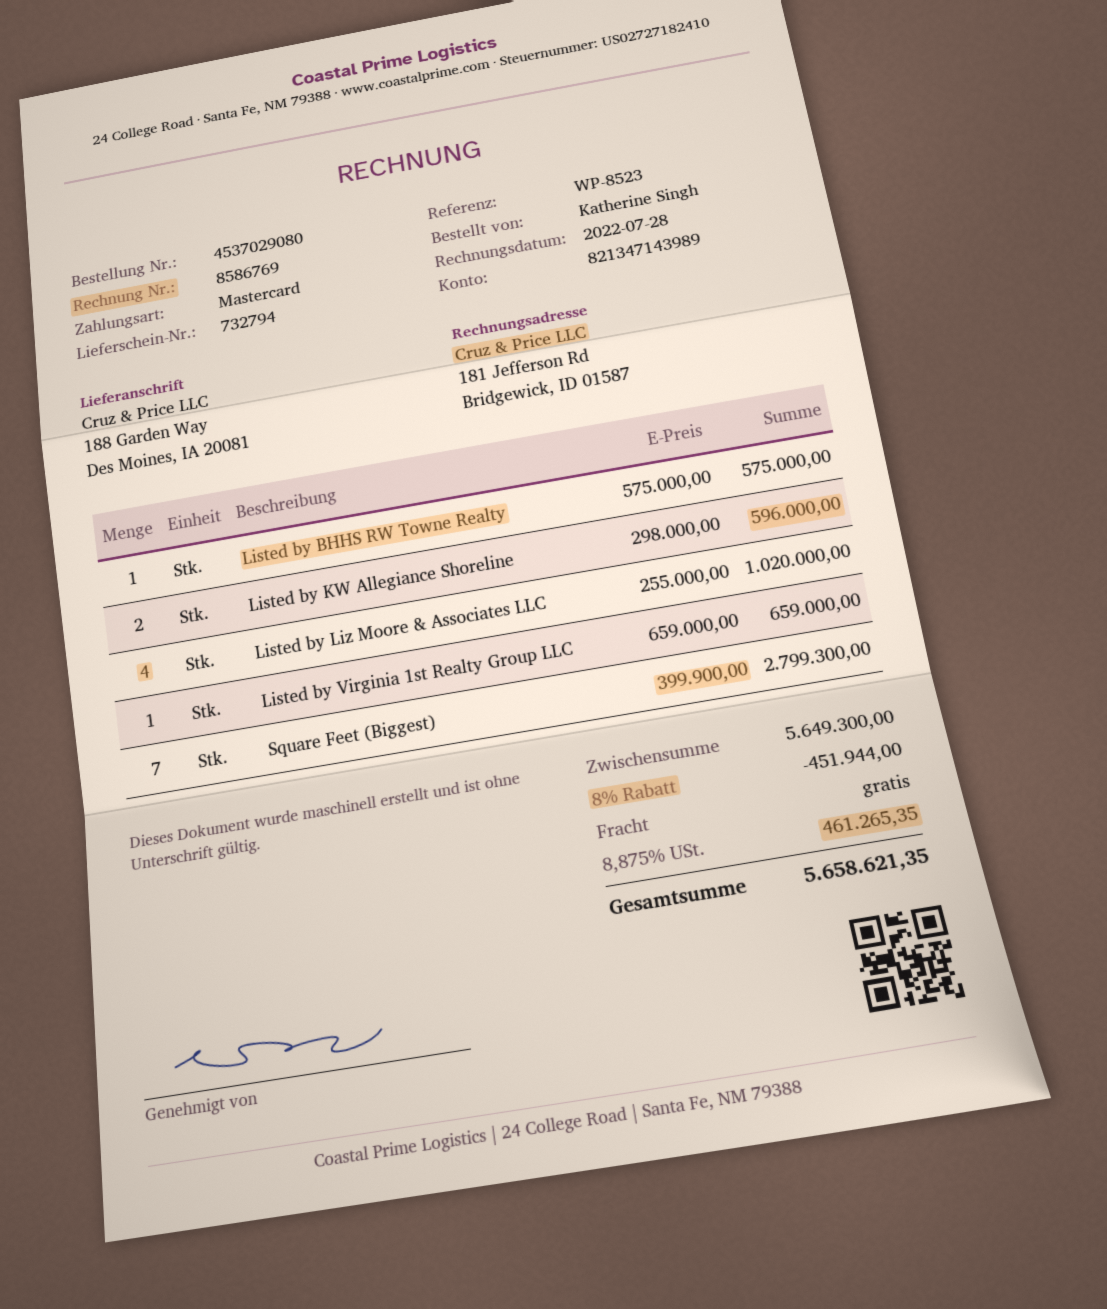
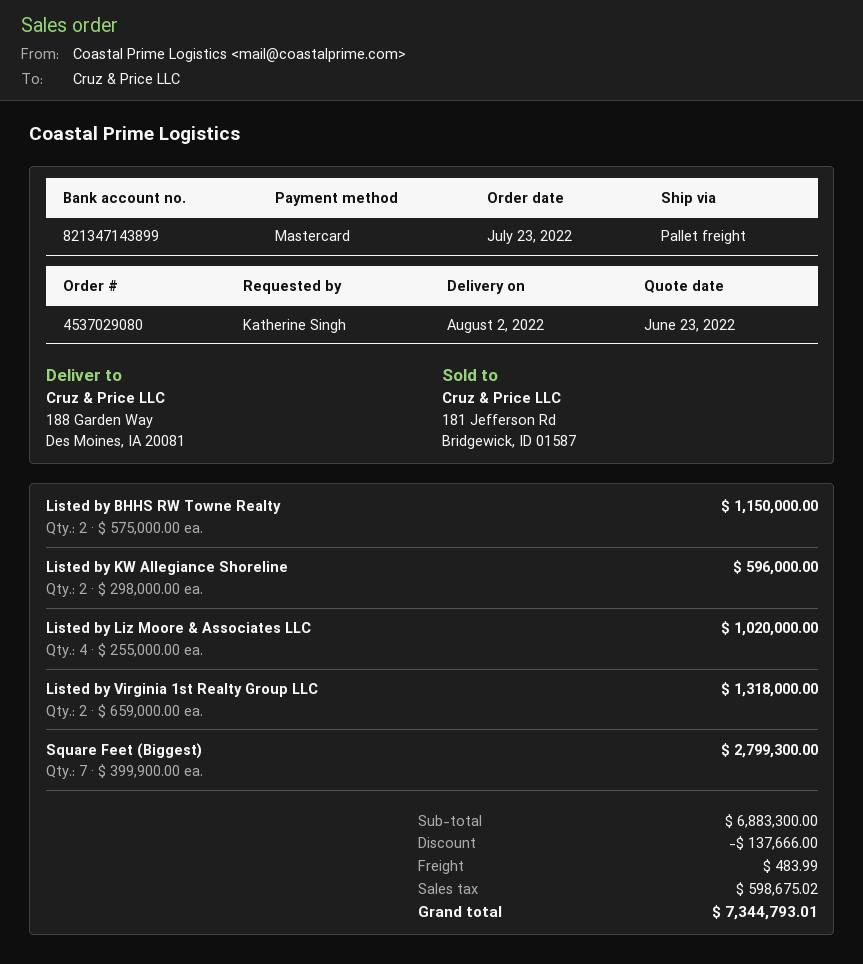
bank account: 821347143989 -> 821347143899
Listed by BHHS RW Towne Realty: 1 x 575000.00 = 575000.00 -> 2 x 575000.00 = 1150000.00
Listed by Virginia 1st Realty Group LLC: 1 x 659000.00 = 659000.00 -> 2 x 659000.00 = 1318000.00
subtotal: 5649300.00 -> 6883300.00
discount: 451944.00 -> 137666.00
shipping: 0.00 -> 483.99
tax: 461265.35 -> 598675.02
total: 5658621.35 -> 7344793.01

